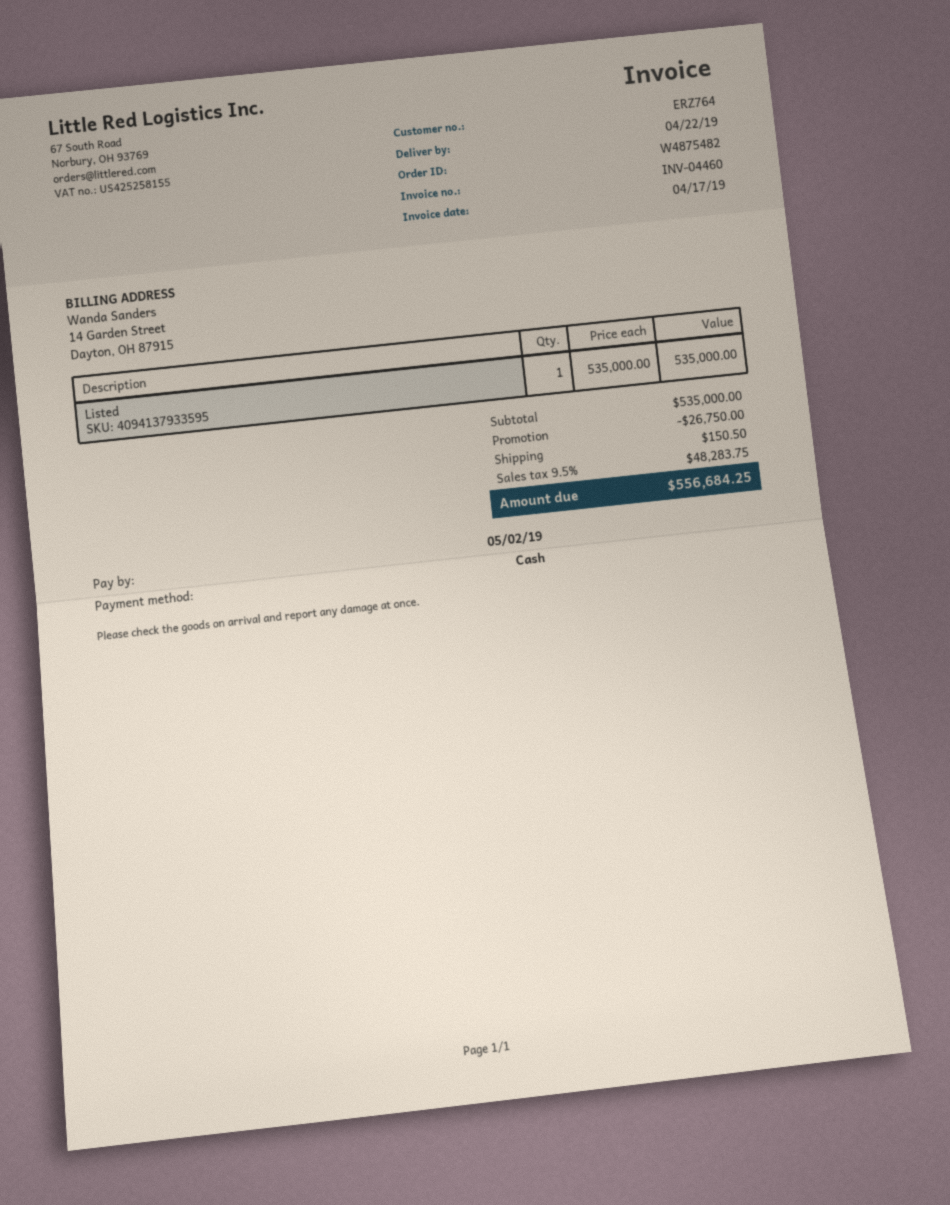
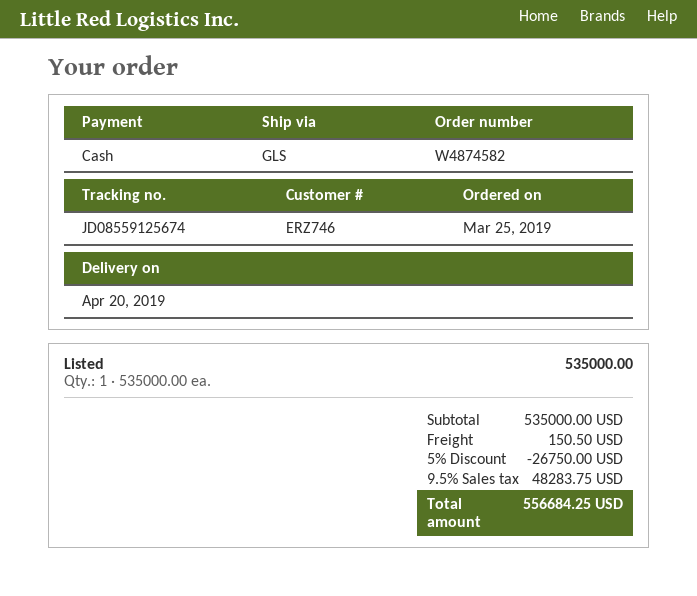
order number: W4875482 -> W4874582
delivery date: 2019-04-22 -> 2019-04-20
customer number: ERZ764 -> ERZ746

